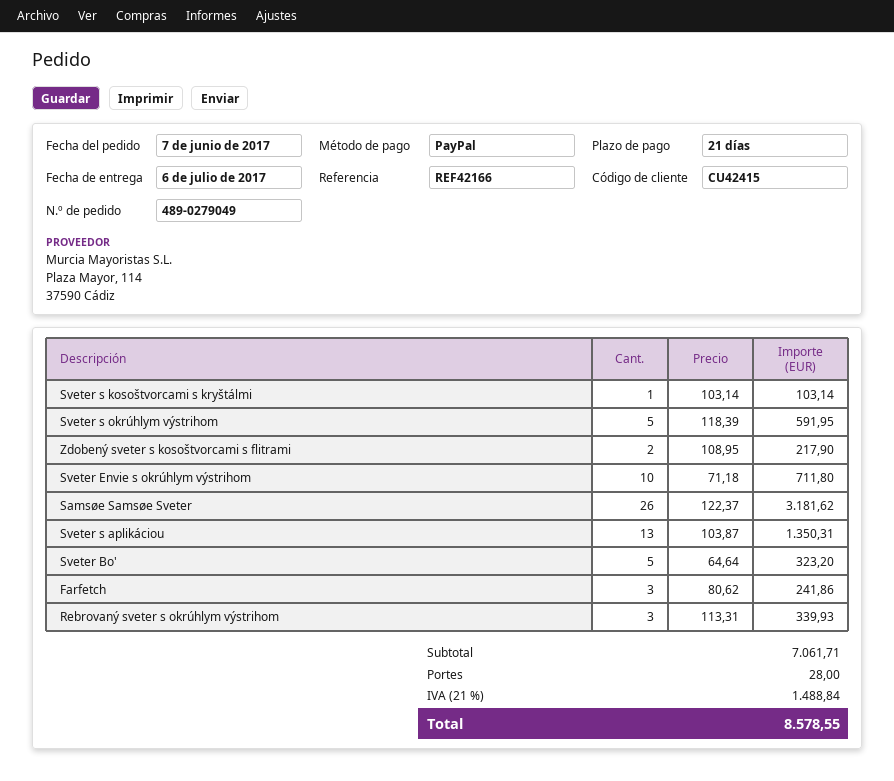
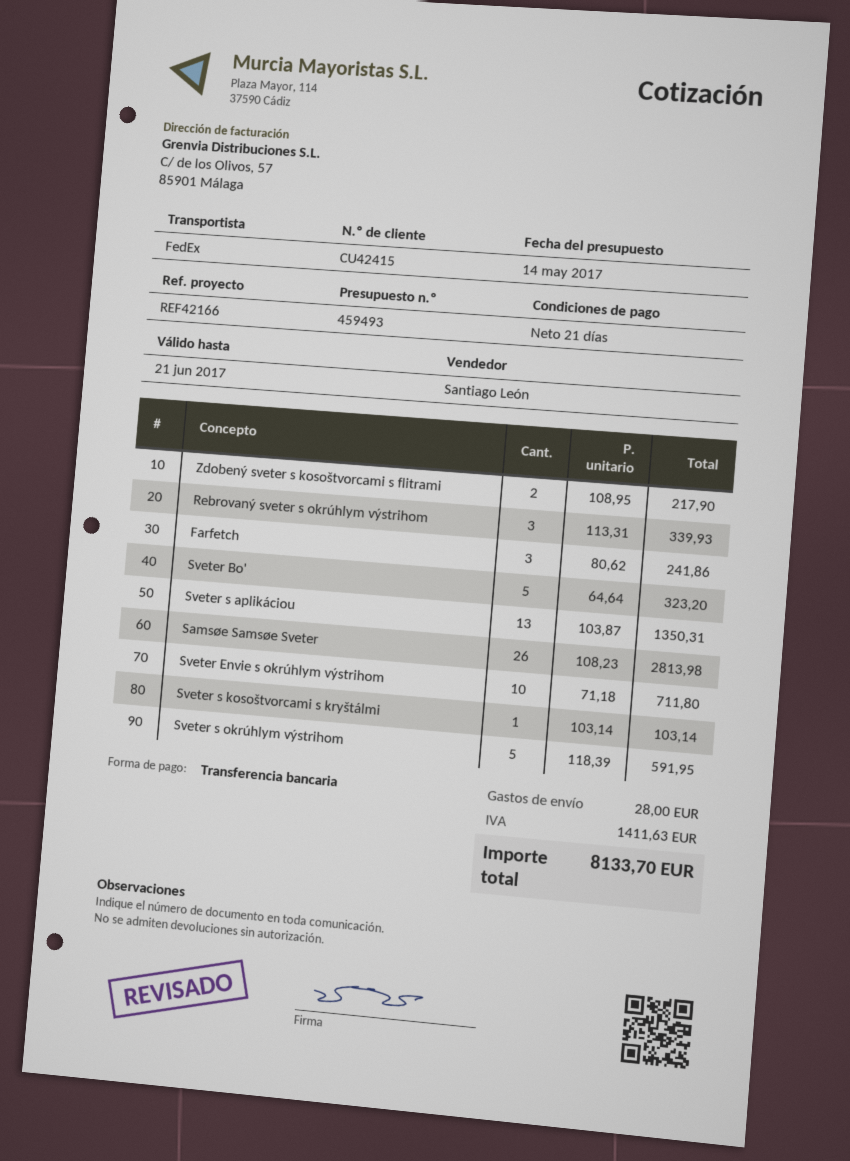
payment method: PayPal -> bank transfer
Samsøe Samsøe Sveter: 26 x 122.37 = 3181.62 -> 26 x 108.23 = 2813.98
tax: 1488.84 -> 1411.63
total: 8578.55 -> 8133.70

